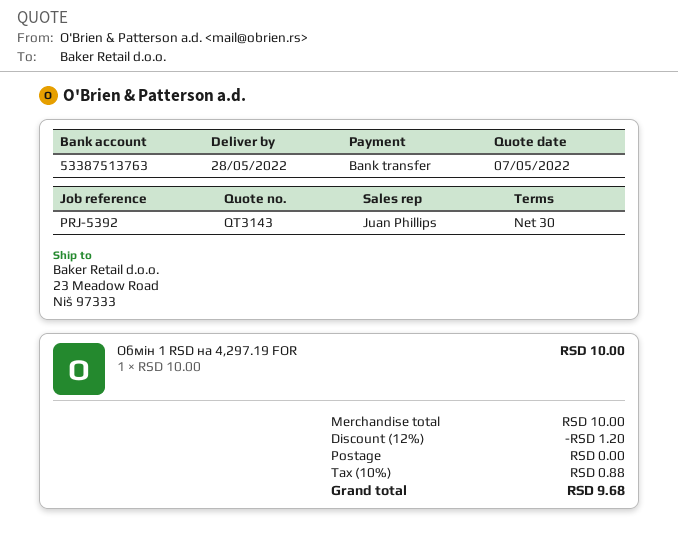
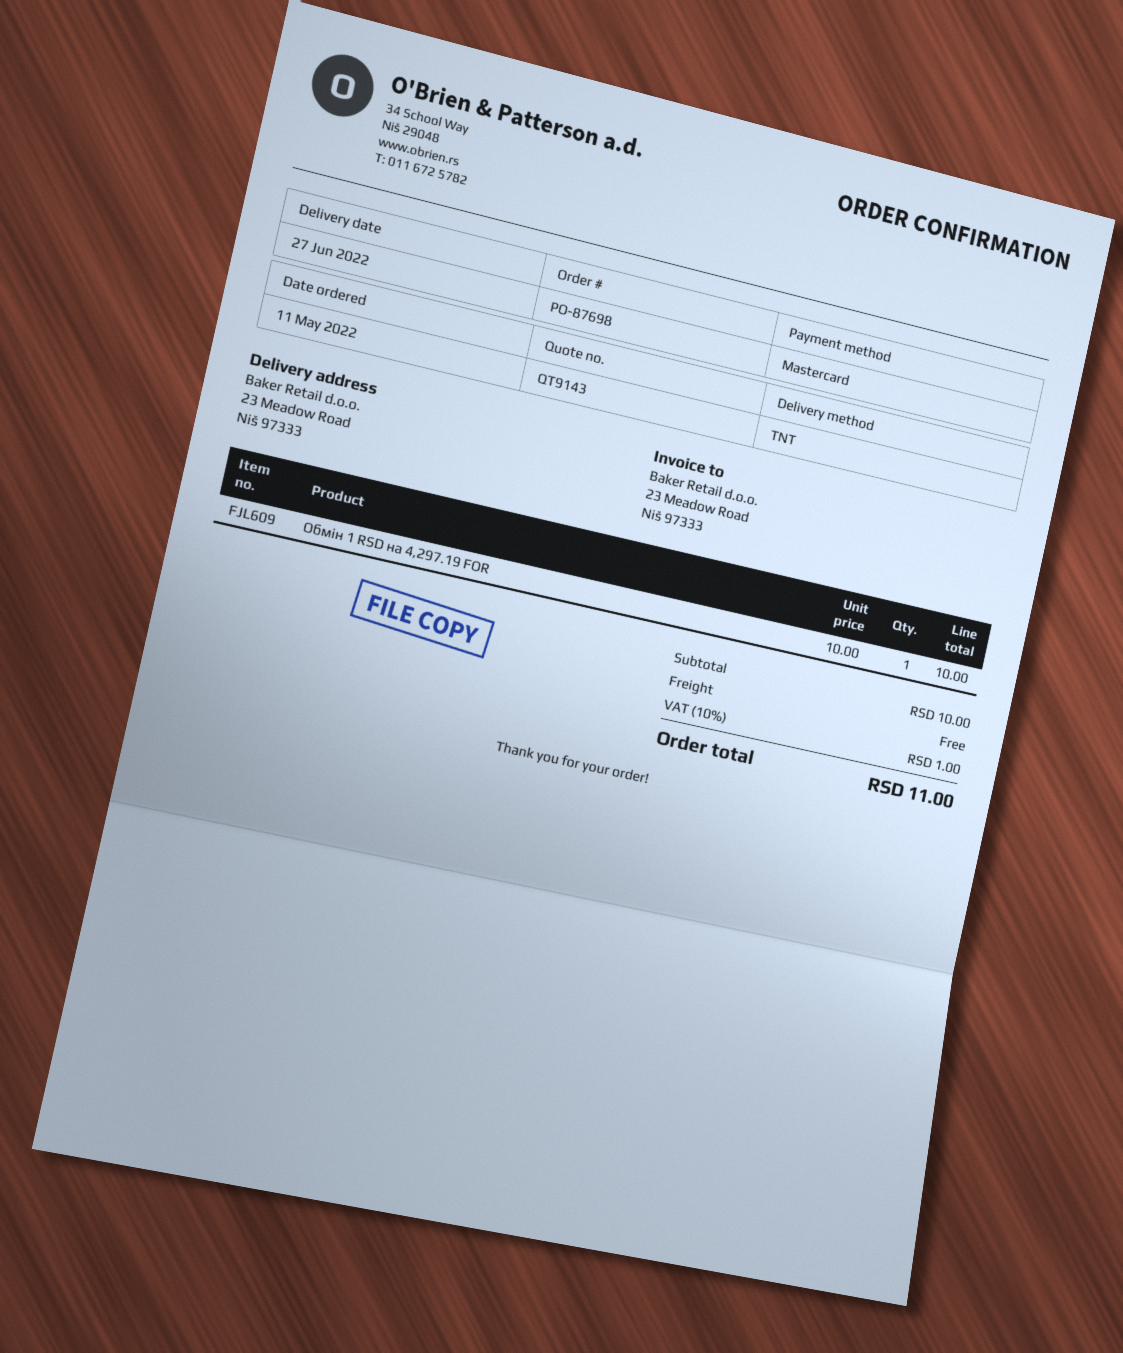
quote number: QT3143 -> QT9143
delivery date: 2022-05-28 -> 2022-06-27
payment method: bank transfer -> Mastercard
discount: 12% = 1.20 -> none
tax: 10% = 0.88 -> 10% = 1.00
total: 9.68 -> 11.00

